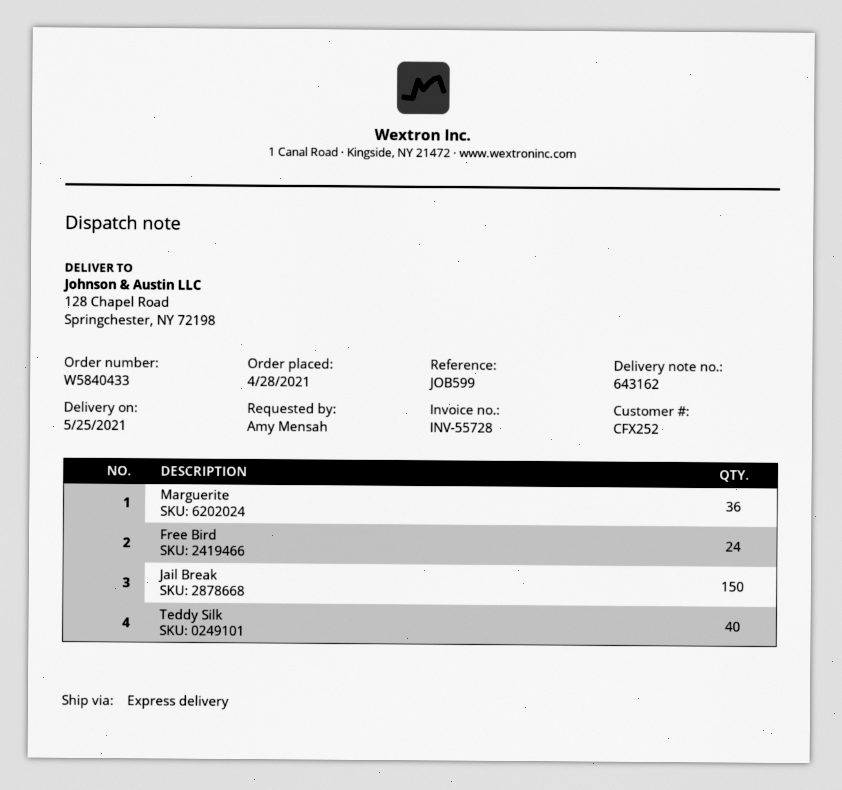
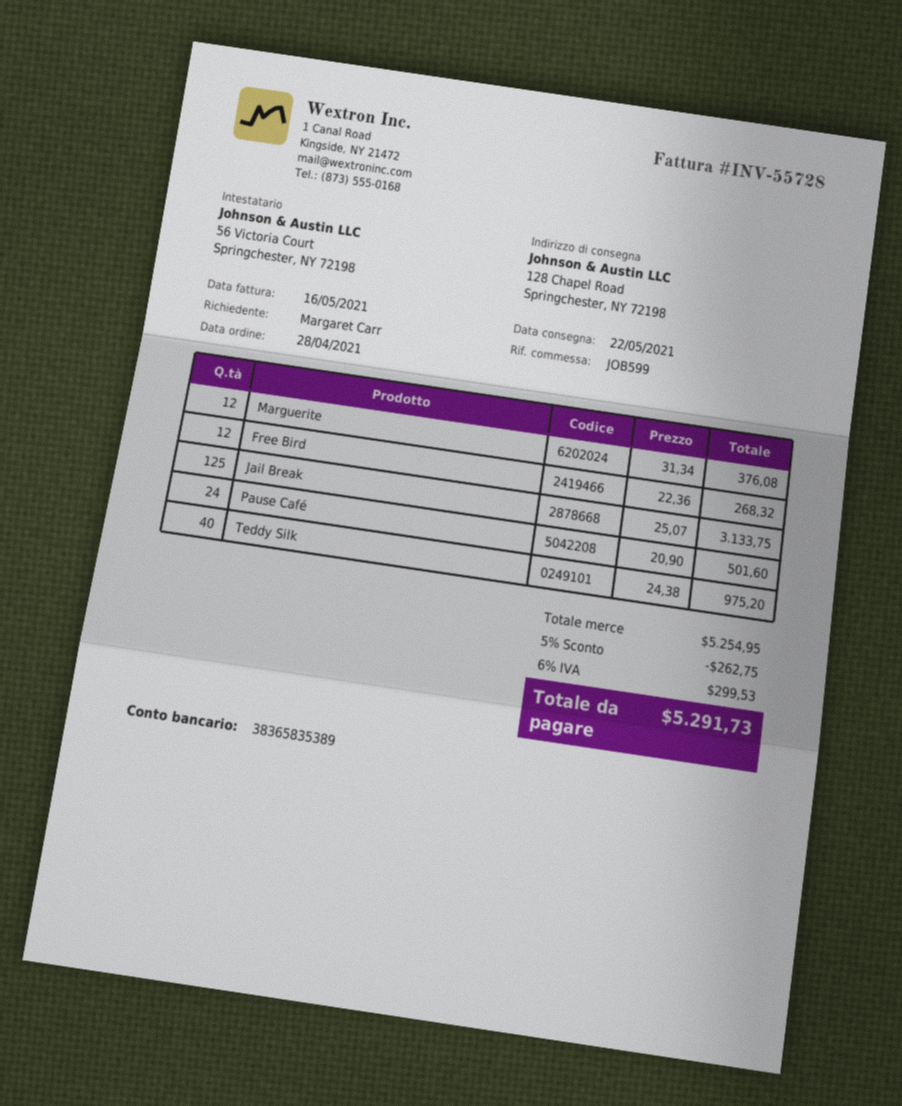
delivery date: 2021-05-25 -> 2021-05-22
ordered by: Amy Mensah -> Margaret Carr
Marguerite: 36 -> 12
Free Bird: 24 -> 12
Jail Break: 150 -> 125
Pause Café: none -> 24

